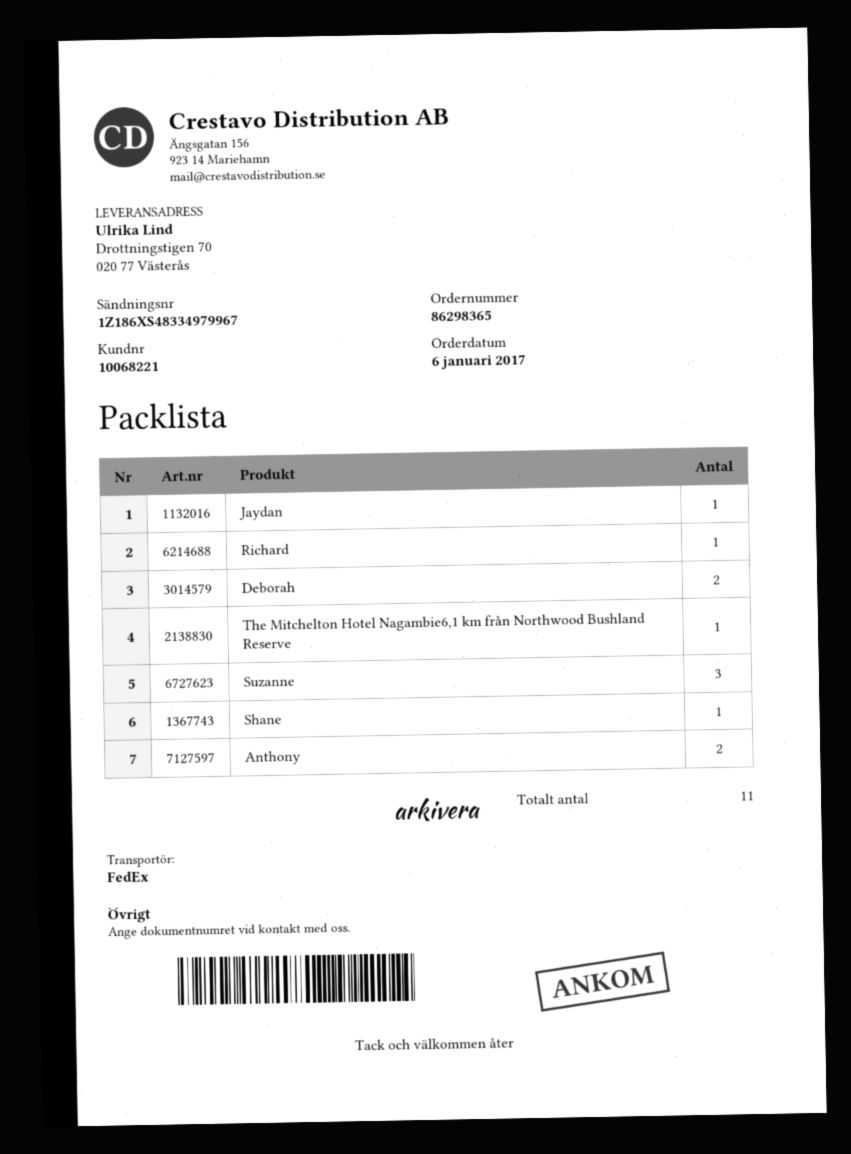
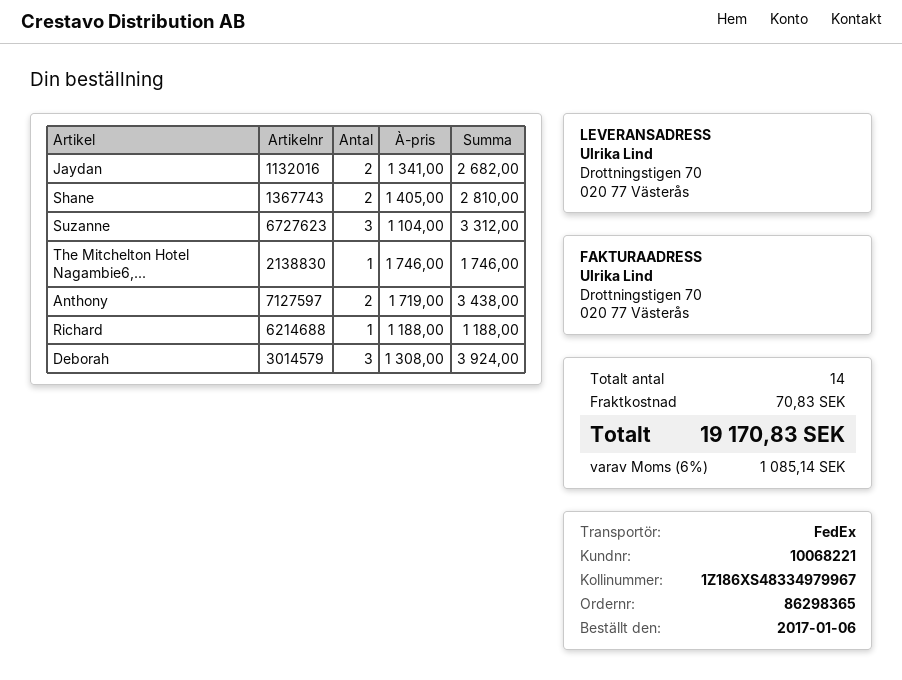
Jaydan: 1 -> 2
Deborah: 2 -> 3
Shane: 1 -> 2
total quantity: 11 -> 14

